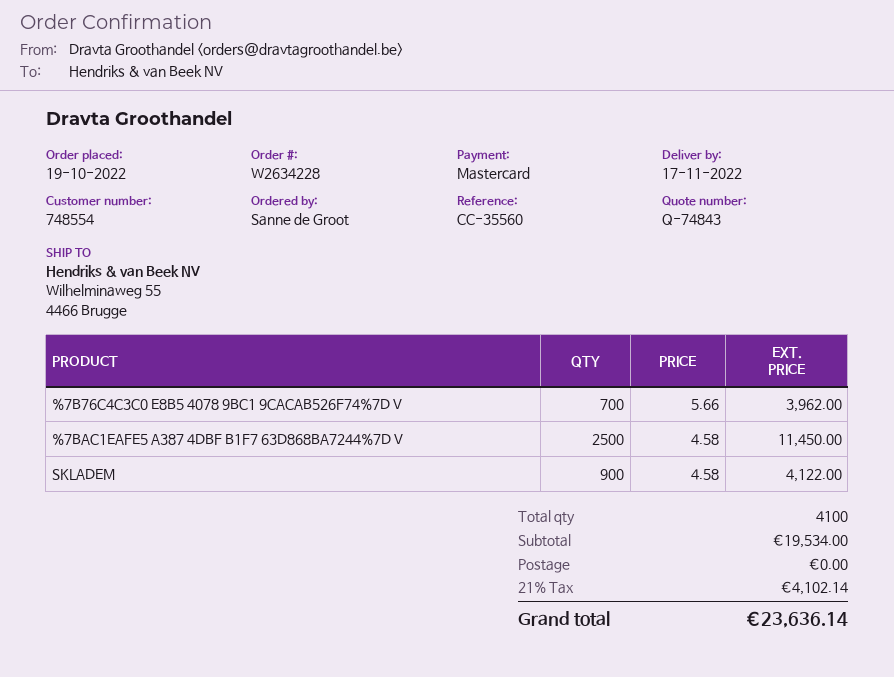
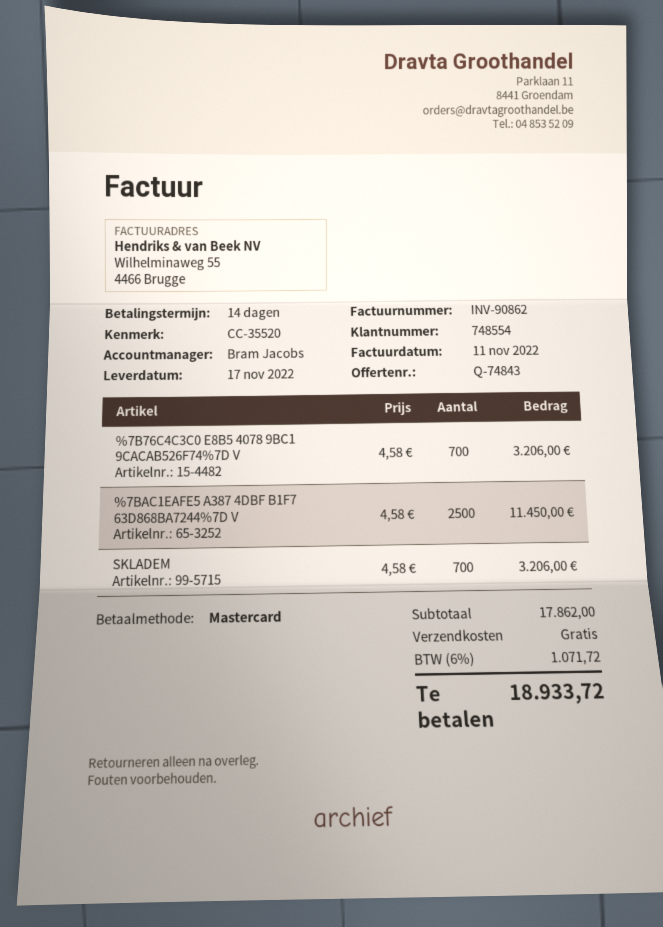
reference: CC-35560 -> CC-35520
%7B76C4C3C0 E8B5 4078 9BC1 9CACAB526F74%7D V: 700 x 5.66 = 3962.00 -> 700 x 4.58 = 3206.00
SKLADEM: 900 x 4.58 = 4122.00 -> 700 x 4.58 = 3206.00
subtotal: 19534.00 -> 17862.00
tax: 21% = 4102.14 -> 6% = 1071.72
total: 23636.14 -> 18933.72

